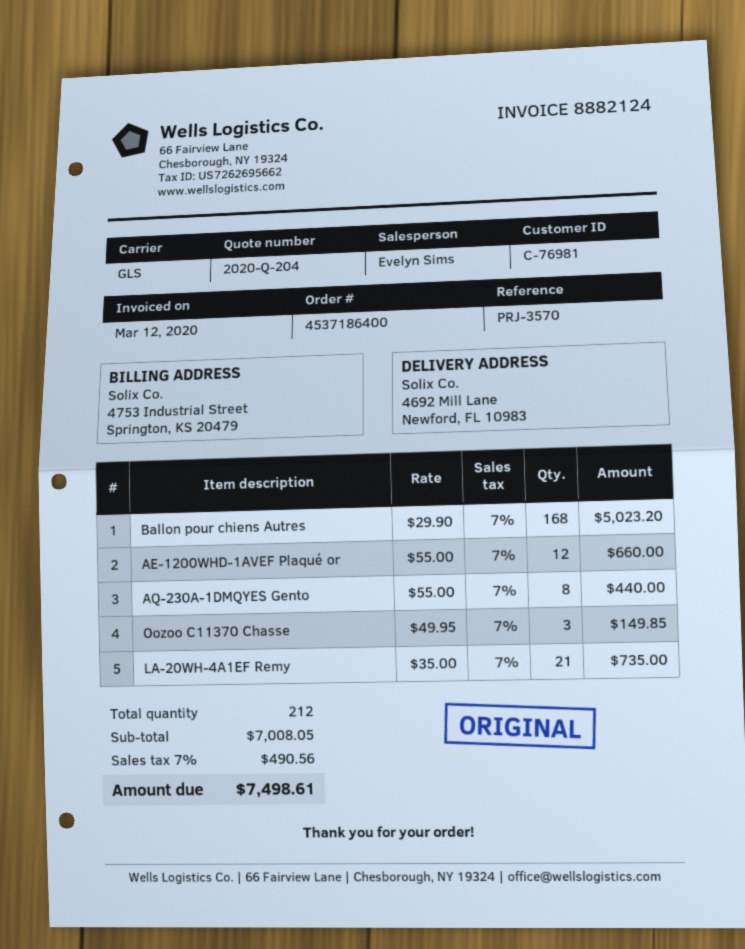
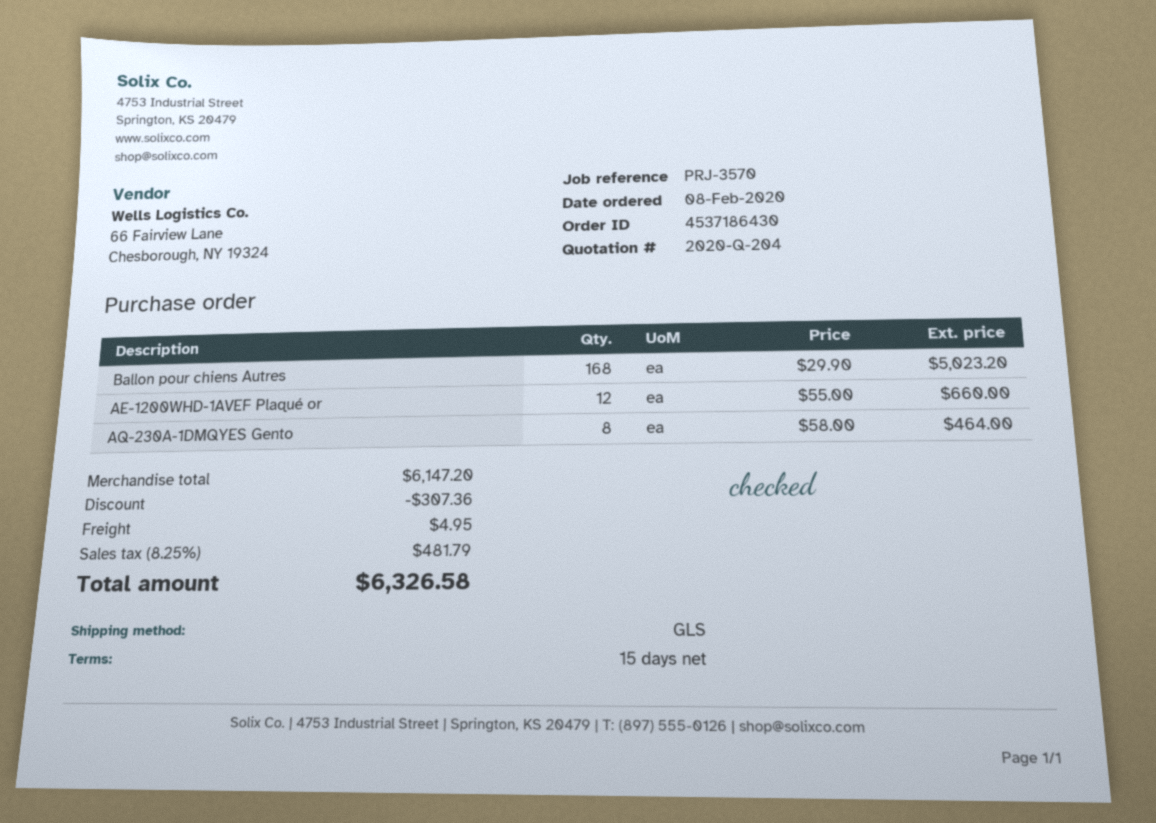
order number: 4537186400 -> 4537186430
AQ-230A-1DMQYES Gento: 8 x 55.00 = 440.00 -> 8 x 58.00 = 464.00
Oozoo C11370 Chasse: 3 x 49.95 = 149.85 -> none
LA-20WH-4A1EF Remy: 21 x 35.00 = 735.00 -> none
subtotal: 7008.05 -> 6147.20
discount: none -> 307.36
shipping: none -> 4.95
tax: 7% = 490.56 -> 8.25% = 481.79
total: 7498.61 -> 6326.58

